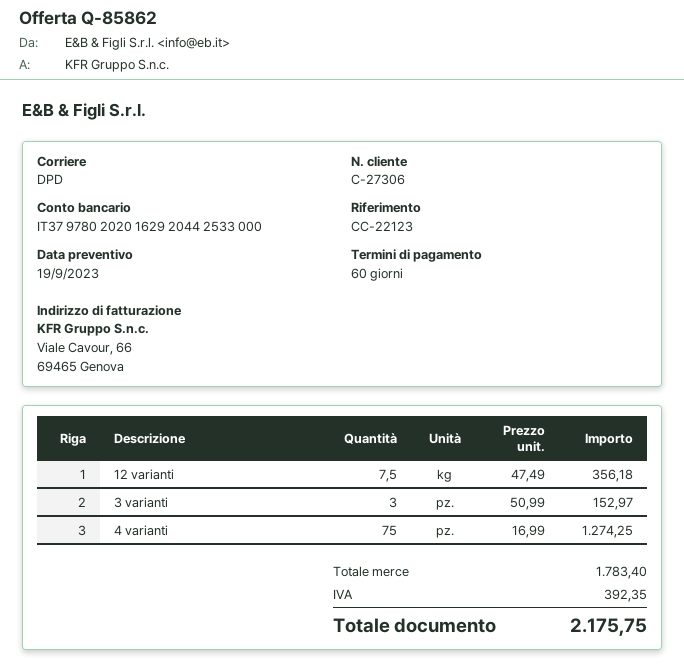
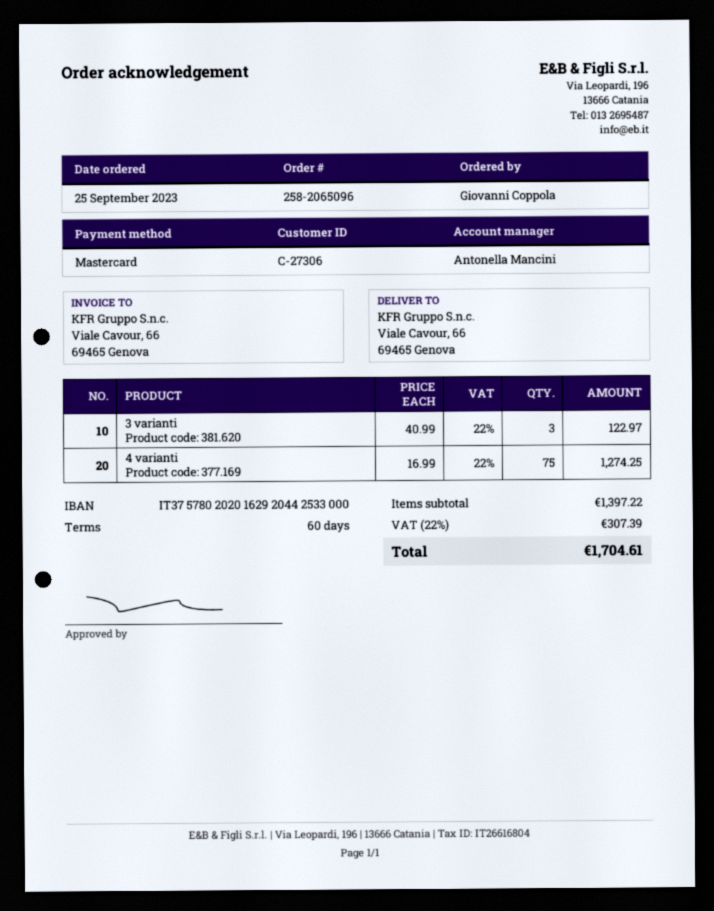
bank account: IT3797802020162920442533000 -> IT3757802020162920442533000
12 varianti: 7.5 x 47.49 = 356.18 -> none
3 varianti: 3 x 50.99 = 152.97 -> 3 x 40.99 = 122.97
subtotal: 1783.40 -> 1397.22
tax: 392.35 -> 307.39
total: 2175.75 -> 1704.61

